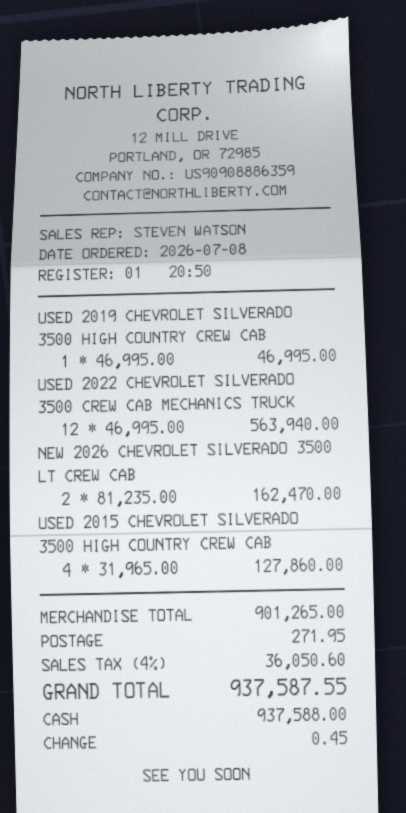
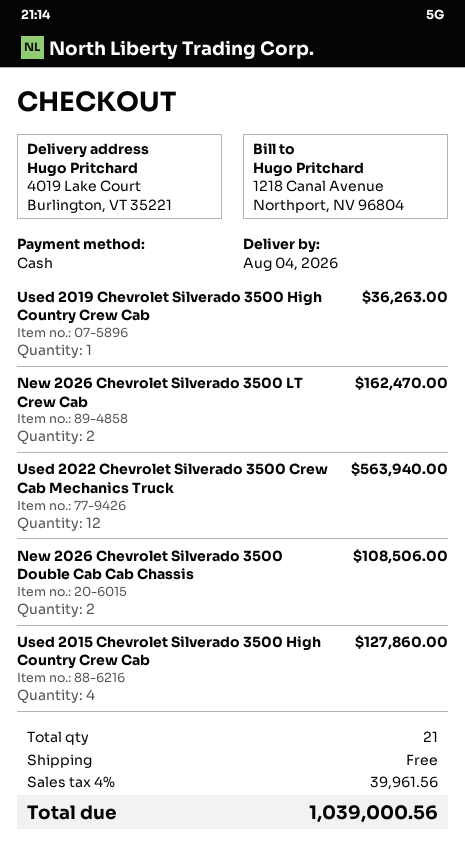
USED 2019 CHEVROLET SILVERADO 3500 HIGH COUNTRY CREW CAB: 1 for 46995.00 -> 1 for 36263.00
New 2026 Chevrolet Silverado 3500 Double Cab Cab Chassis: none -> 2 for 108506.00
shipping: 271.95 -> 0.00
tax: 4% = 36050.60 -> 4% = 39961.56
total: 937587.55 -> 1039000.56

